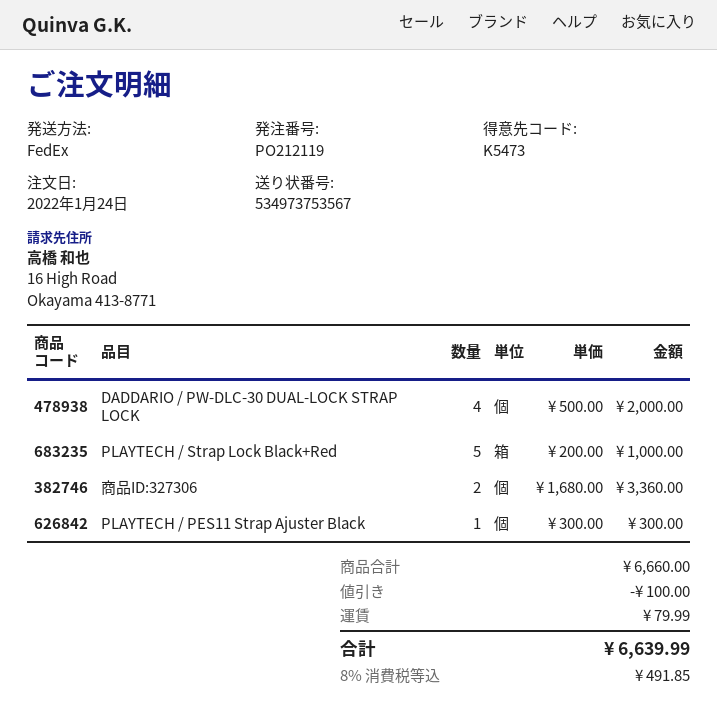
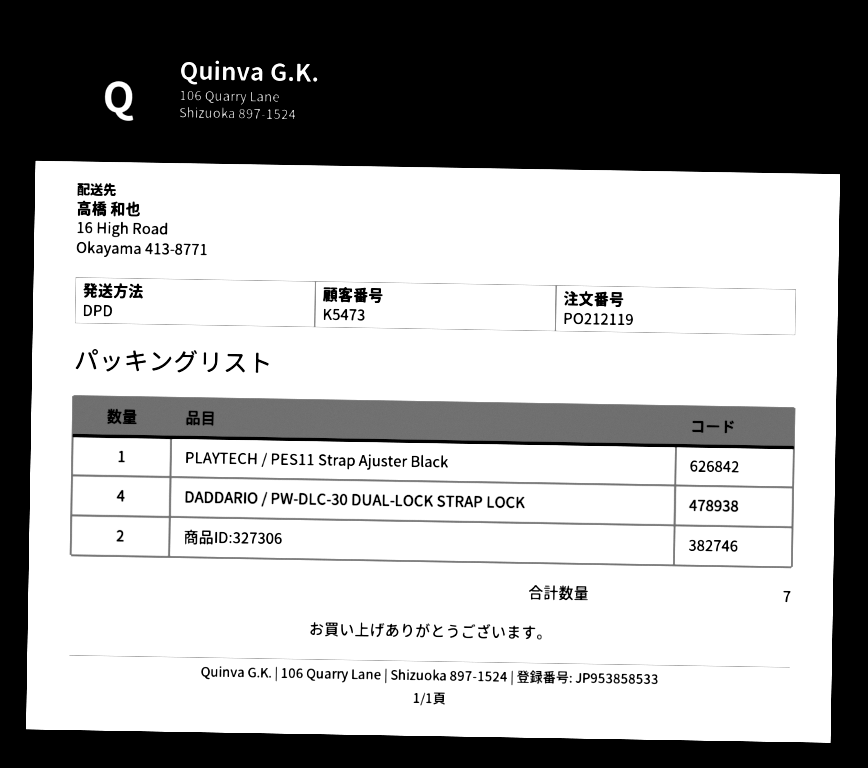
shipping method: FedEx -> DPD
PLAYTECH / Strap Lock Black+Red: 5 -> none

